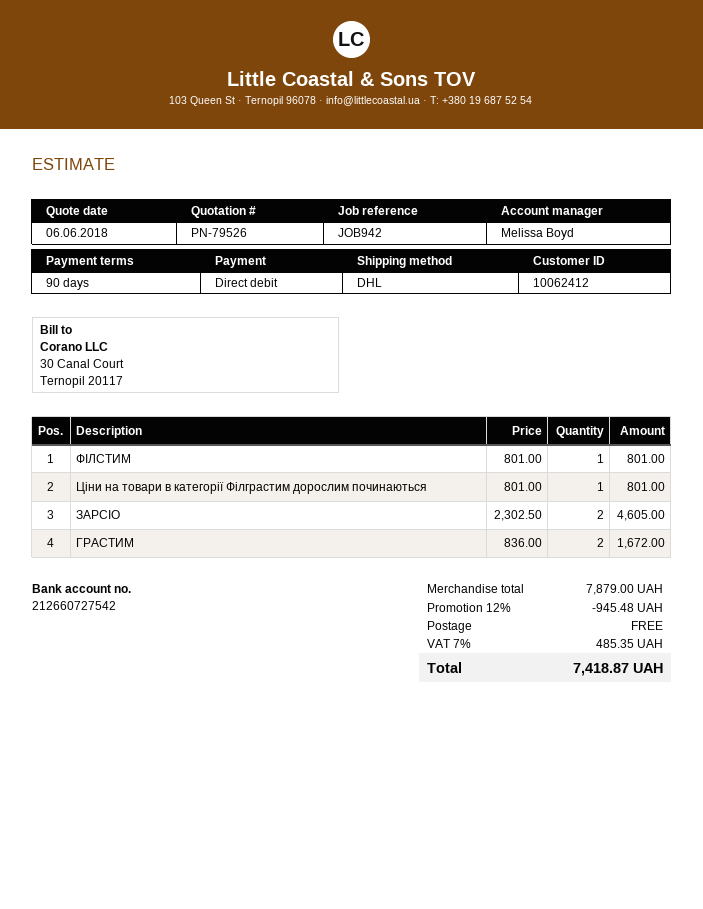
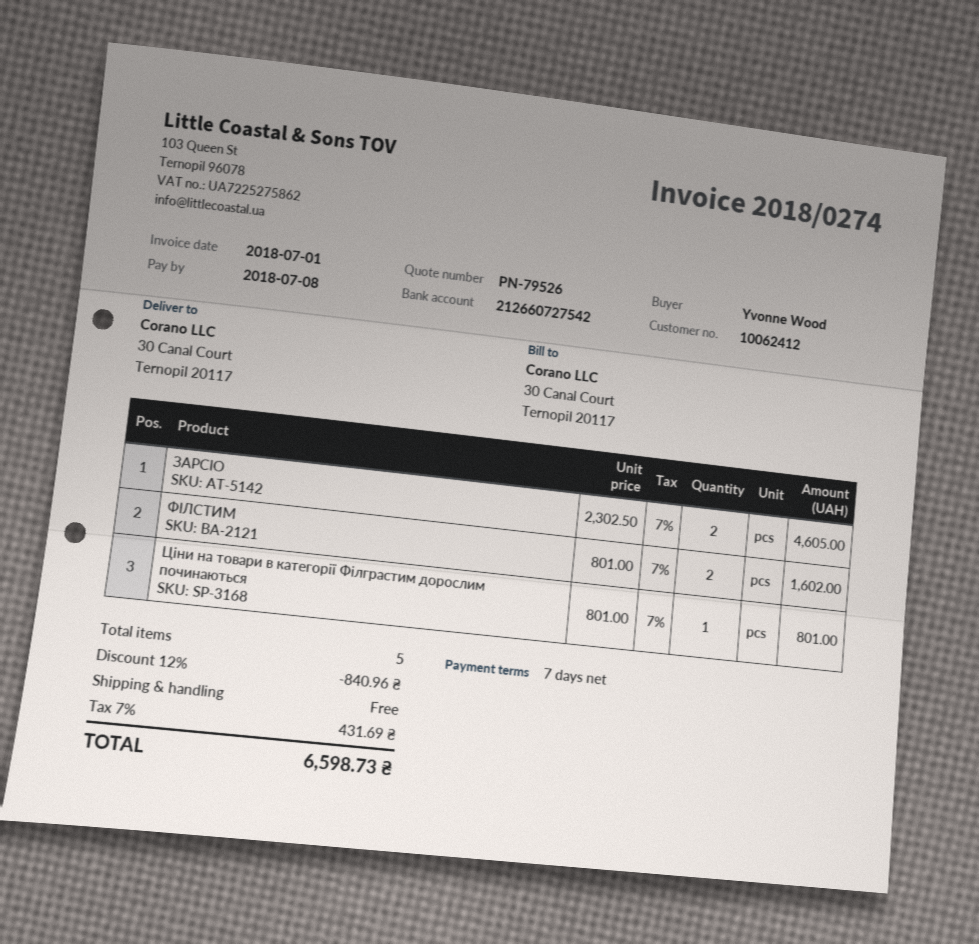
payment terms: 90 days -> 7 days
ФІЛСТИМ: 1 x 801.00 = 801.00 -> 2 x 801.00 = 1602.00
ГРАСТИМ: 2 x 836.00 = 1672.00 -> none
discount: 12% = 945.48 -> 12% = 840.96
tax: 7% = 485.35 -> 7% = 431.69
total: 7418.87 -> 6598.73

